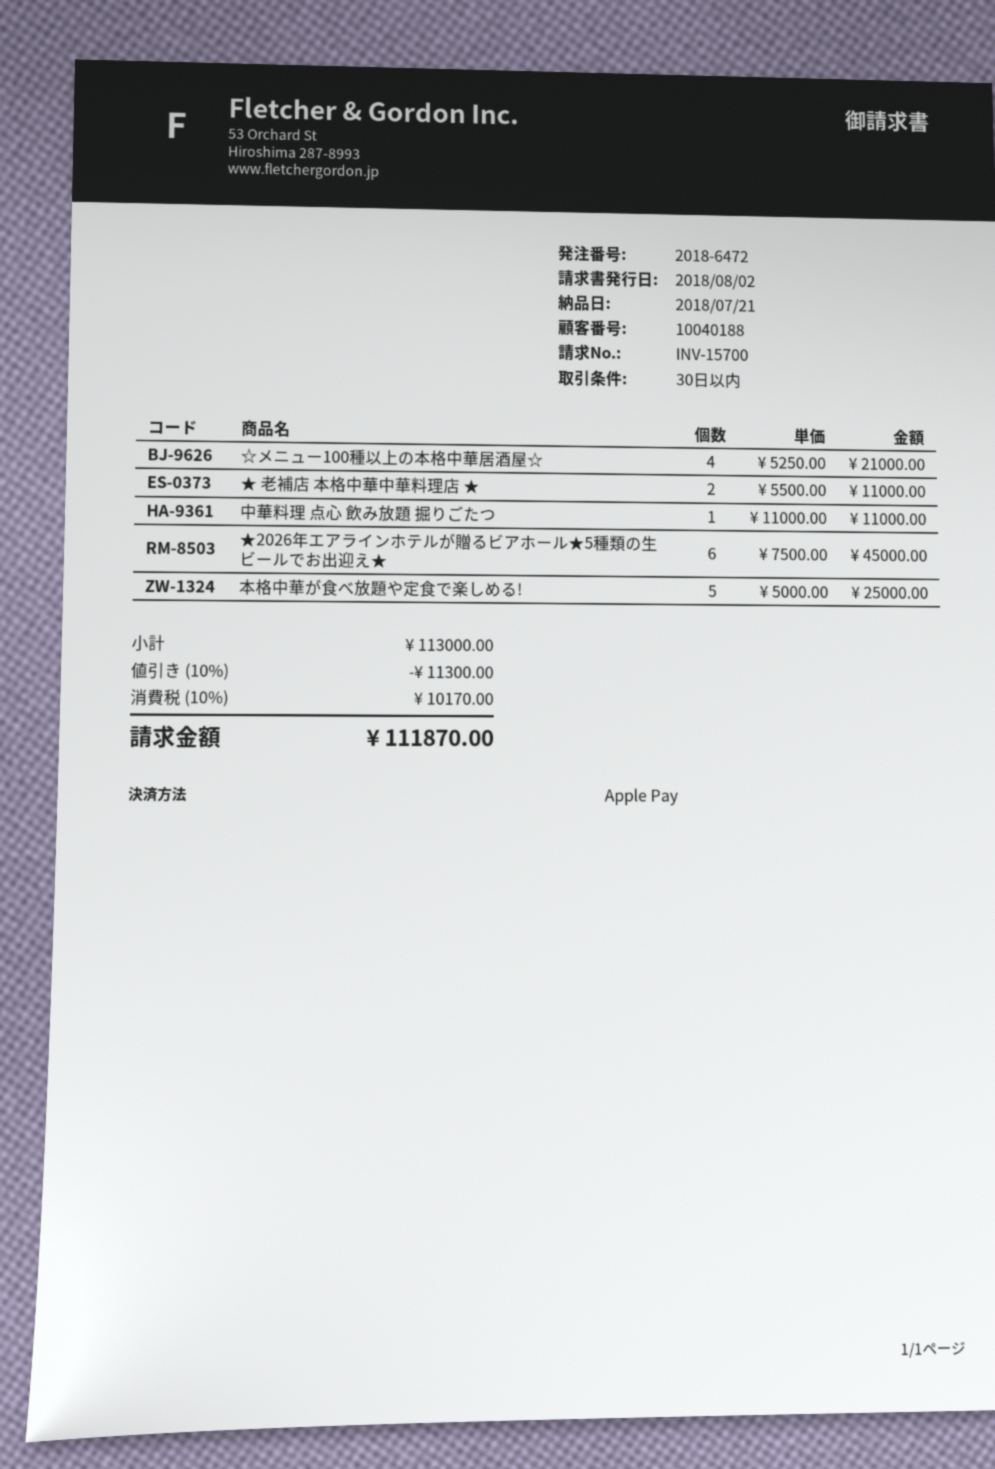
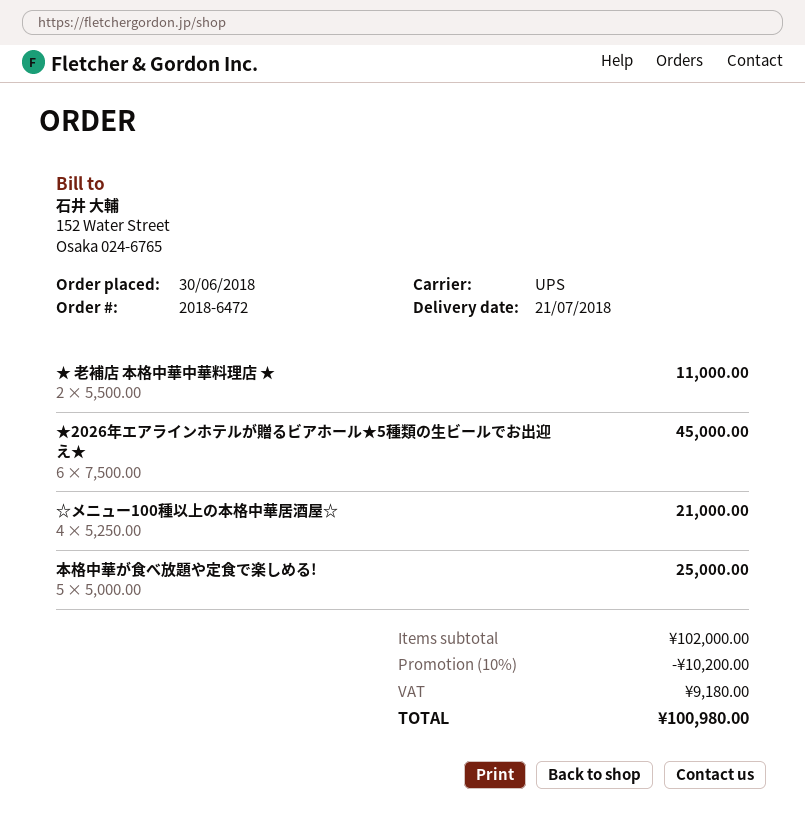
中華料理 点心 飲み放題 掘りごたつ: 1 x 11000.00 = 11000.00 -> none
subtotal: 113000.00 -> 102000.00
discount: 10% = 11300.00 -> 10% = 10200.00
tax: 10170.00 -> 9180.00
total: 111870.00 -> 100980.00

